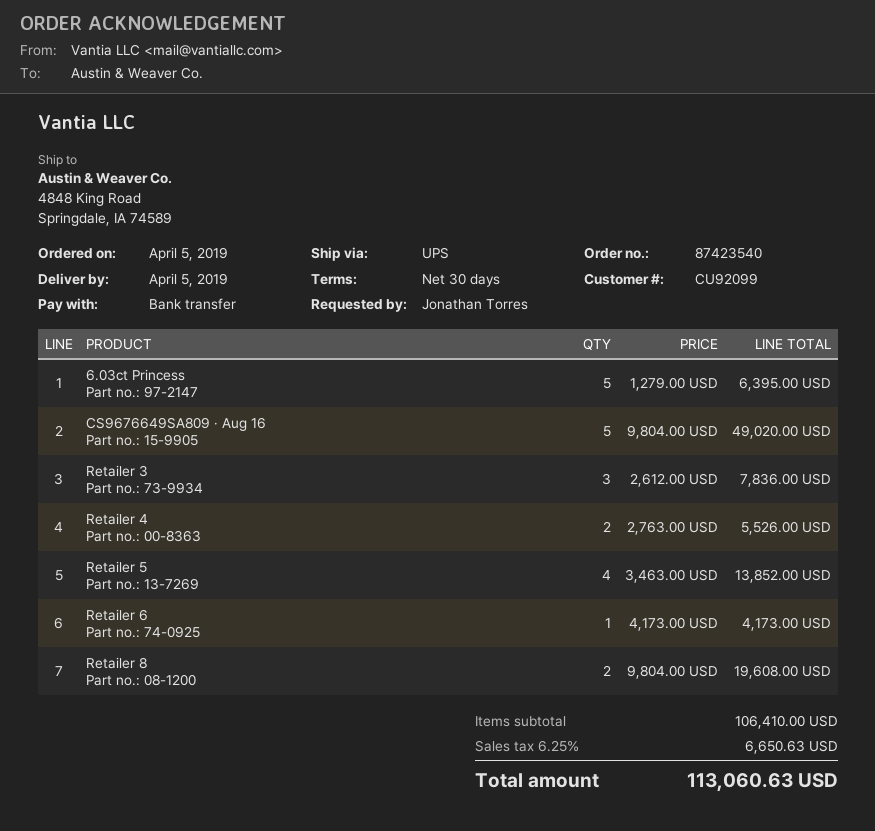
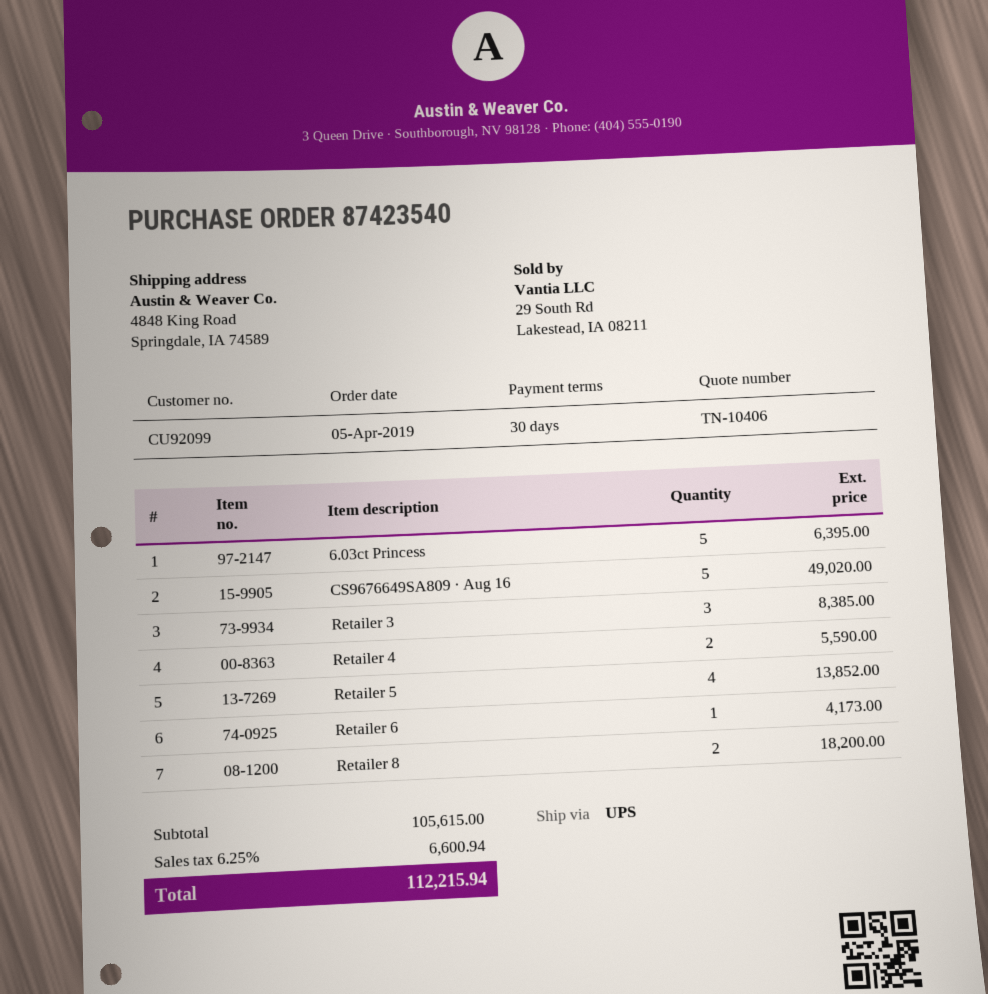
Retailer 3: 3 for 7836.00 -> 3 for 8385.00
Retailer 4: 2 for 5526.00 -> 2 for 5590.00
Retailer 8: 2 for 19608.00 -> 2 for 18200.00
subtotal: 106410.00 -> 105615.00
tax: 6.25% = 6650.63 -> 6.25% = 6600.94
total: 113060.63 -> 112215.94

